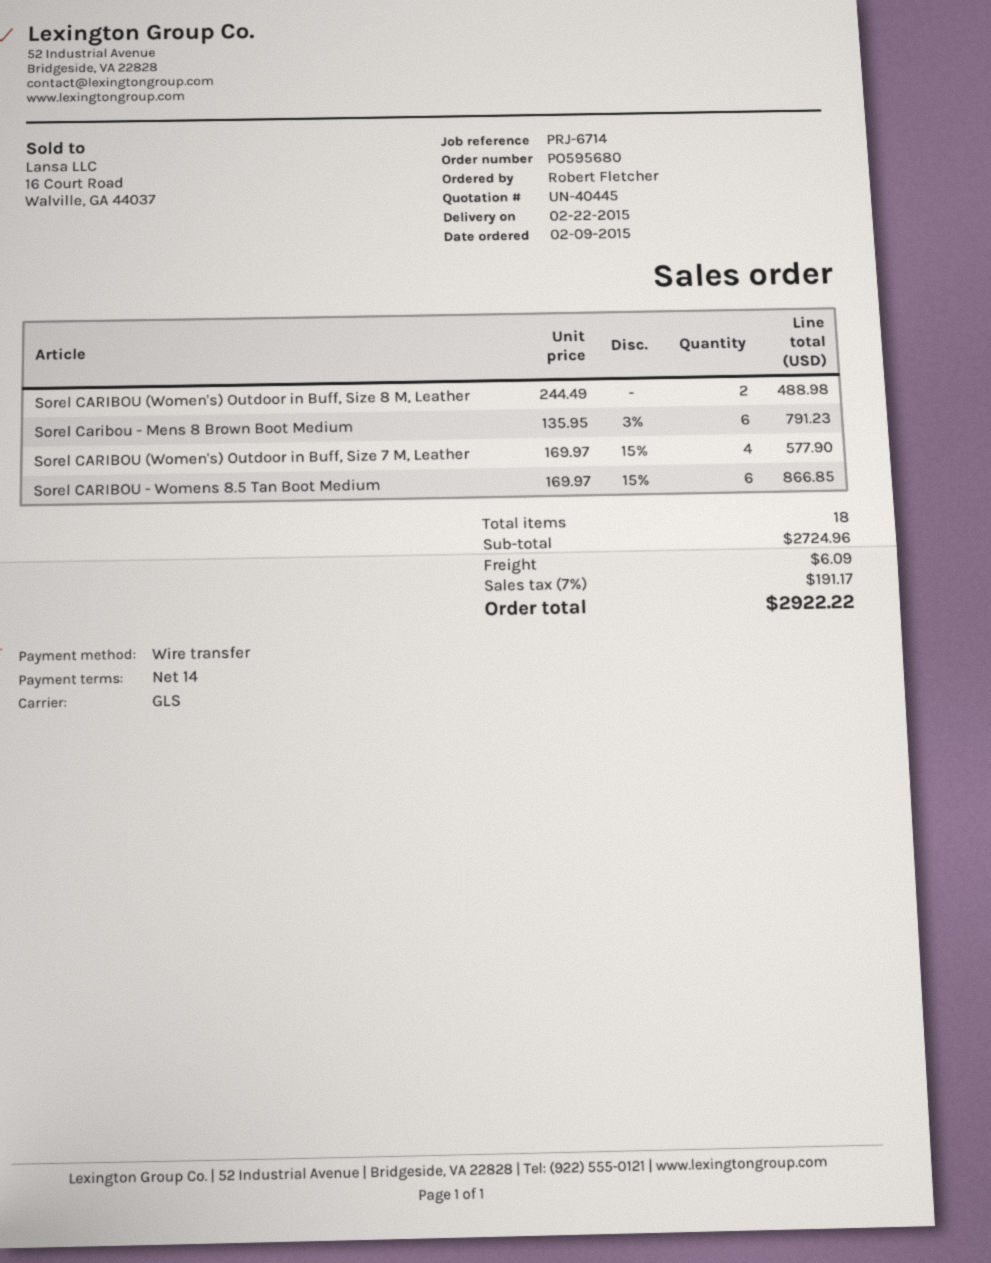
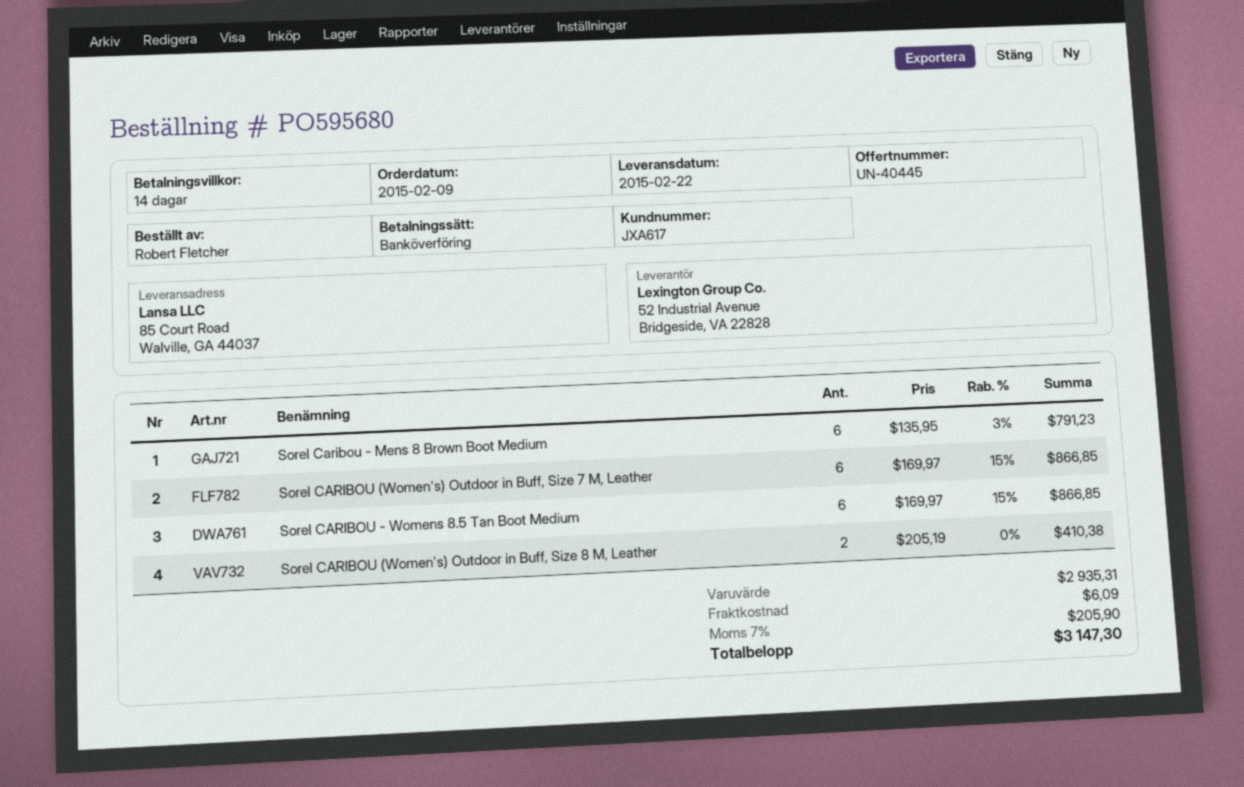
Sorel CARIBOU (Women's) Outdoor in Buff, Size 8 M, Leather: 2 x 244.49 = 488.98 -> 2 x 205.19 = 410.38
Sorel CARIBOU (Women's) Outdoor in Buff, Size 7 M, Leather: 4 x 169.97 - 15% = 577.90 -> 6 x 169.97 - 15% = 866.85
subtotal: 2724.96 -> 2935.31
tax: 7% = 191.17 -> 7% = 205.90
total: 2922.22 -> 3147.30

